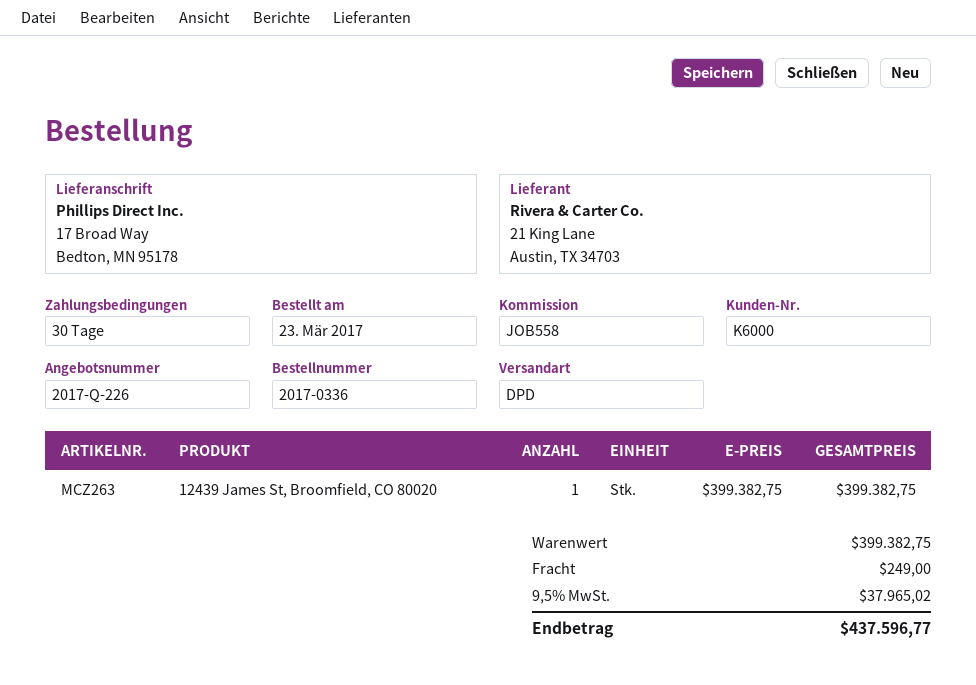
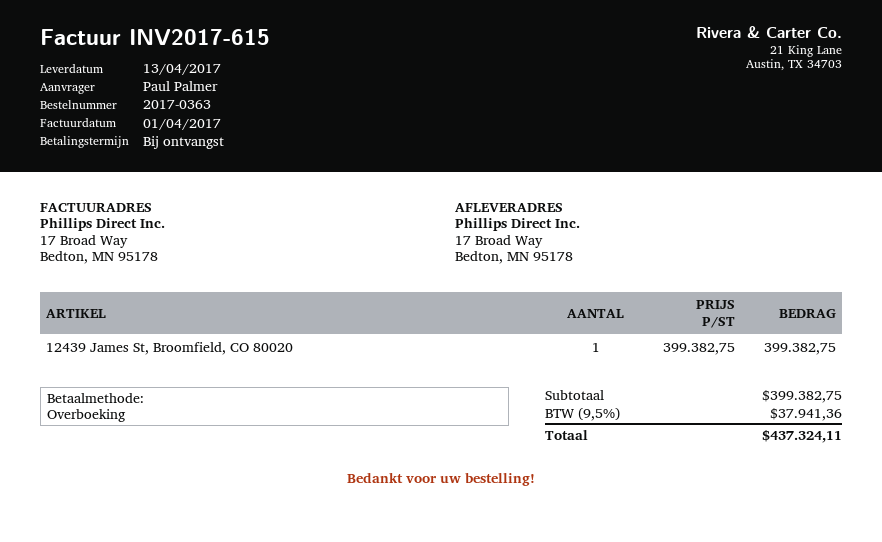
order number: 2017-0336 -> 2017-0363
payment terms: 30 days -> on receipt
shipping: 249.00 -> none
tax: 9.5% = 37965.02 -> 9.5% = 37941.36
total: 437596.77 -> 437324.11

